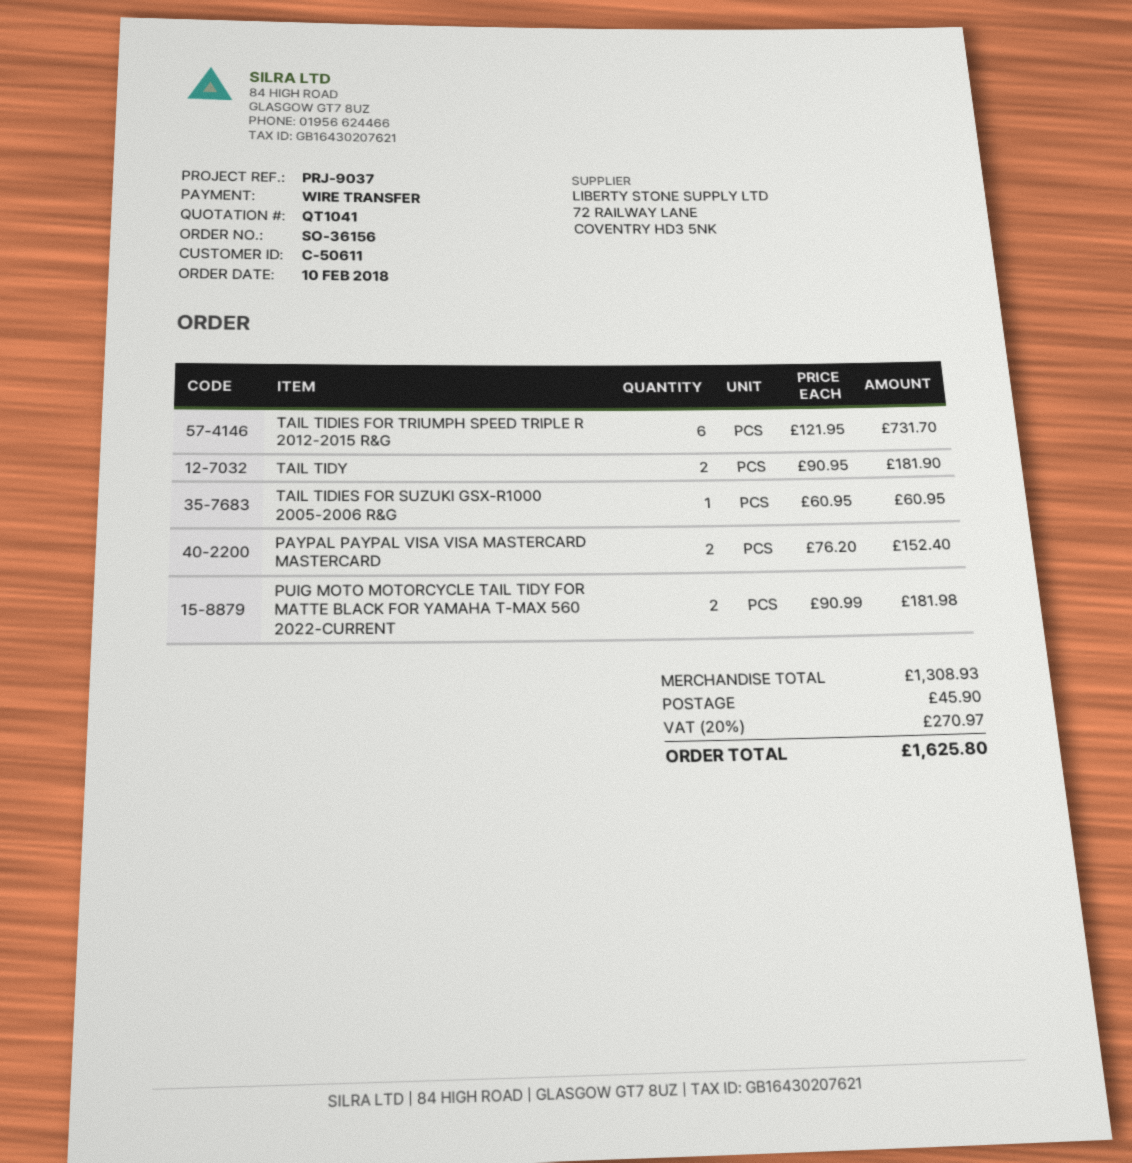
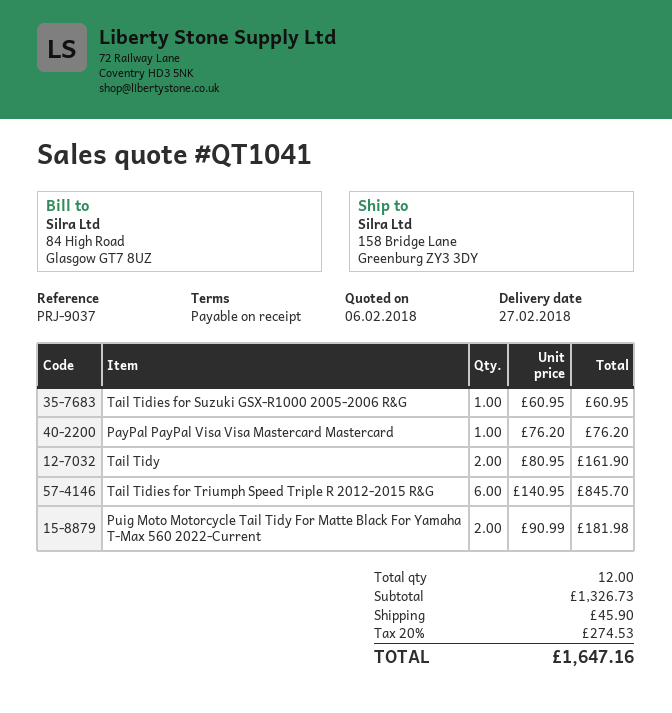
TAIL TIDIES FOR TRIUMPH SPEED TRIPLE R 2012-2015 R&G: 6 x 121.95 = 731.70 -> 6 x 140.95 = 845.70
TAIL TIDY: 2 x 90.95 = 181.90 -> 2 x 80.95 = 161.90
PAYPAL PAYPAL VISA VISA MASTERCARD MASTERCARD: 2 x 76.20 = 152.40 -> 1 x 76.20 = 76.20
subtotal: 1308.93 -> 1326.73
tax: 20% = 270.97 -> 20% = 274.53
total: 1625.80 -> 1647.16

